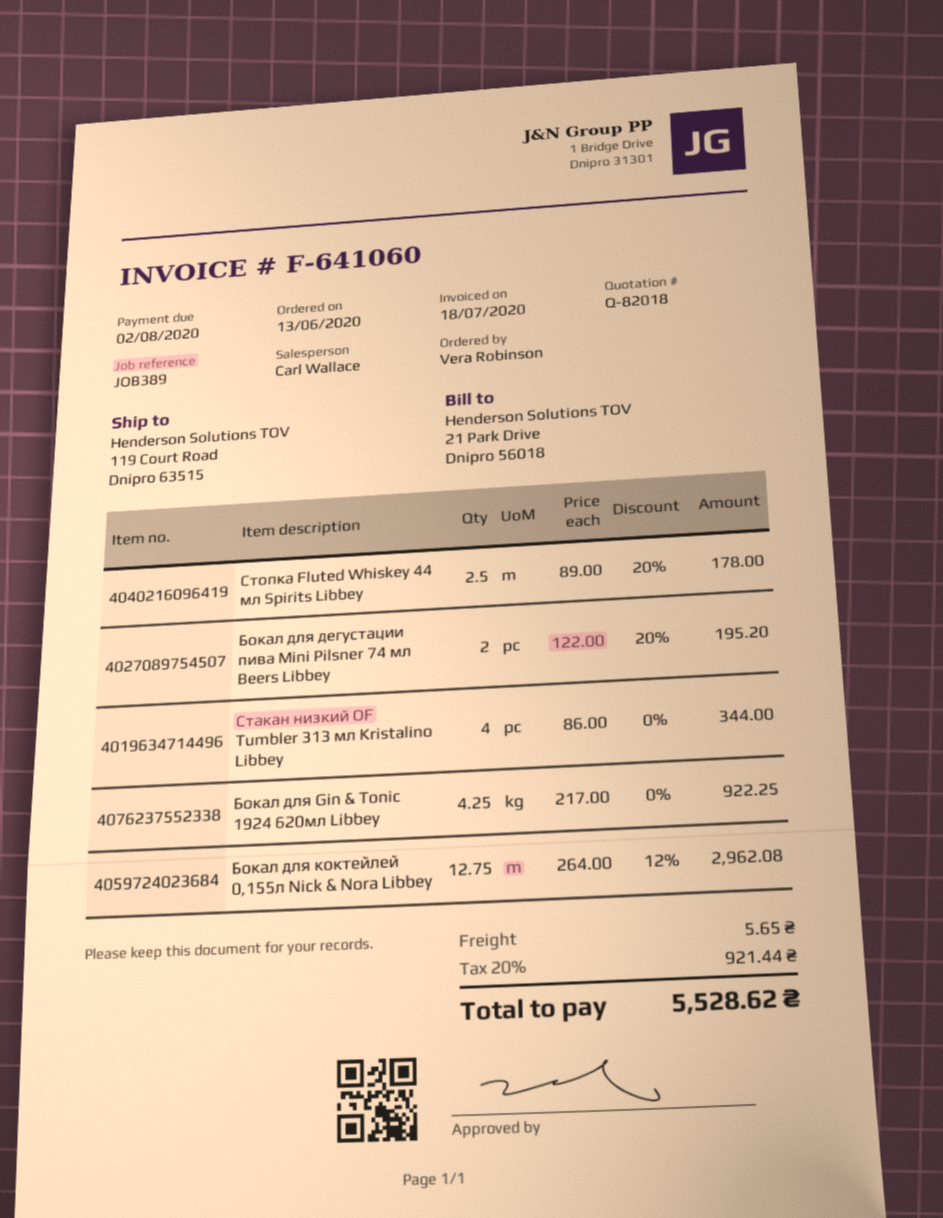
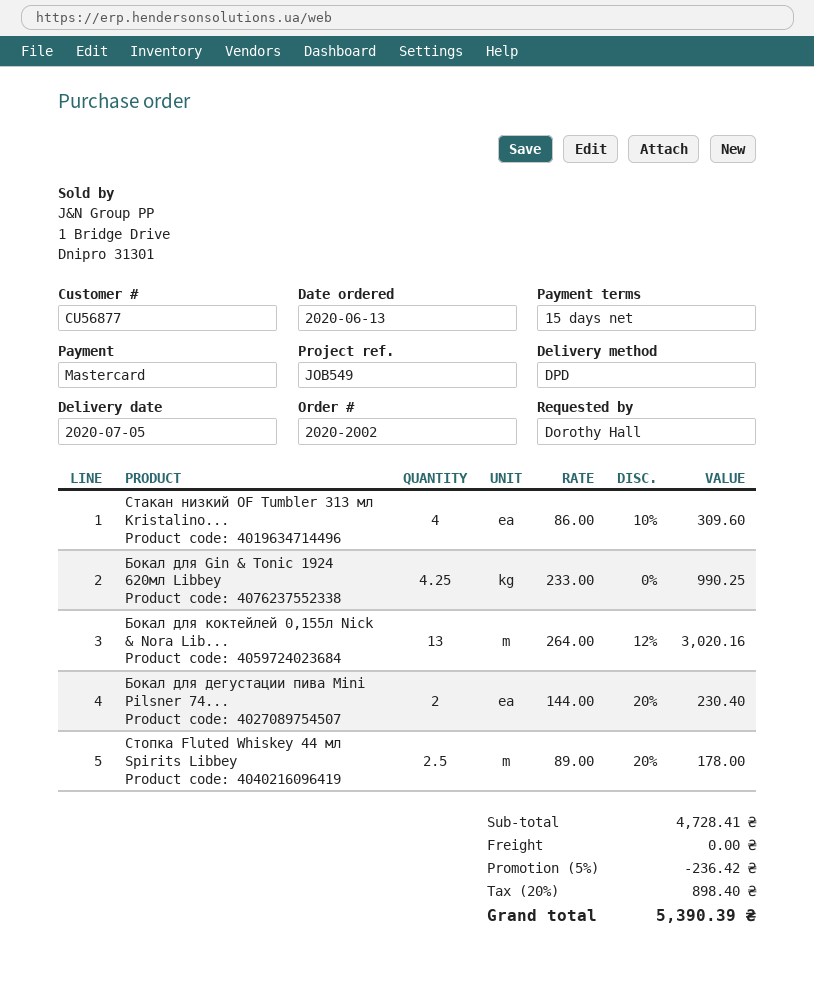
reference: JOB389 -> JOB549
ordered by: Vera Robinson -> Dorothy Hall
Бокал для дегустации пива Mini Pilsner 74 мл Beers Libbey: 2 x 122.00 - 20% = 195.20 -> 2 x 144.00 - 20% = 230.40
Стакан низкий OF Tumbler 313 мл Kristalino Libbey: 4 x 86.00 = 344.00 -> 4 x 86.00 - 10% = 309.60
Бокал для Gin & Tonic 1924 620мл Libbey: 4.25 x 217.00 = 922.25 -> 4.25 x 233.00 = 990.25
Бокал для коктейлей 0,155л Nick & Nora Libbey: 12.75 x 264.00 - 12% = 2962.08 -> 13 x 264.00 - 12% = 3020.16
discount: none -> 5% = 236.42
shipping: 5.65 -> 0.00
tax: 20% = 921.44 -> 20% = 898.40
total: 5528.62 -> 5390.39

